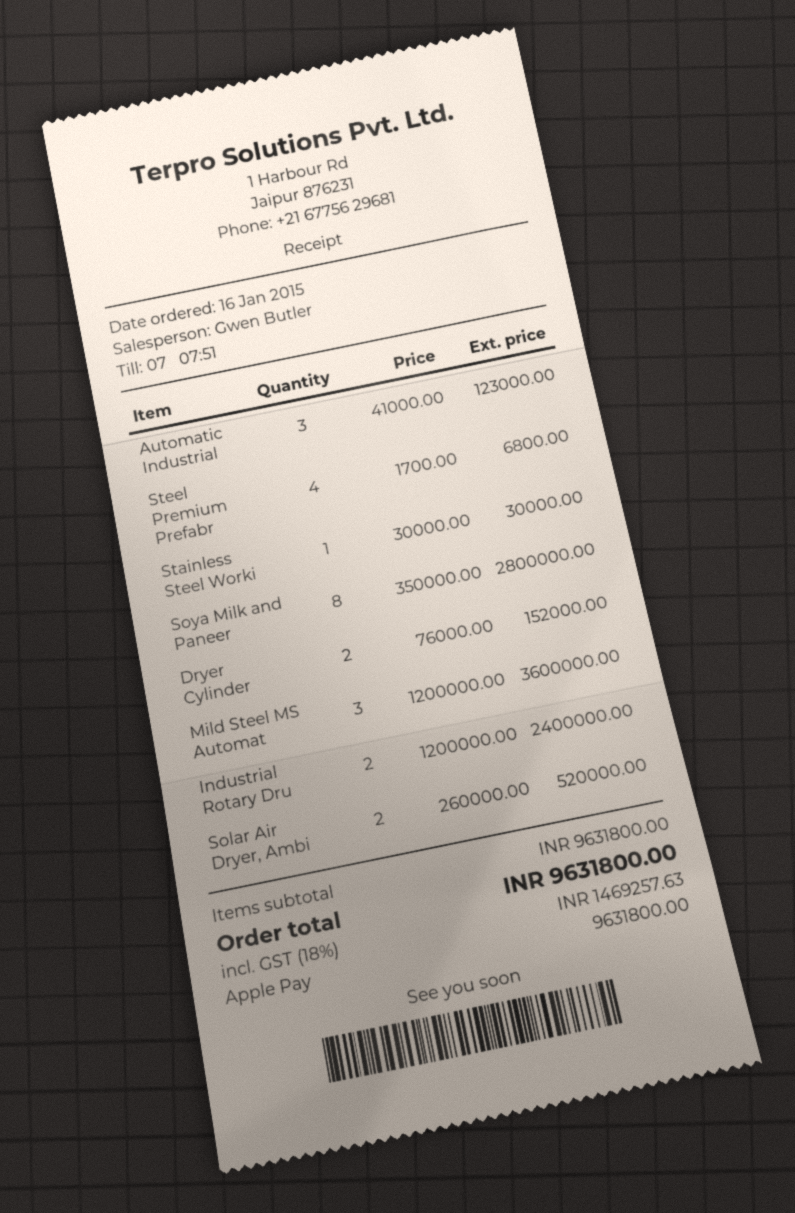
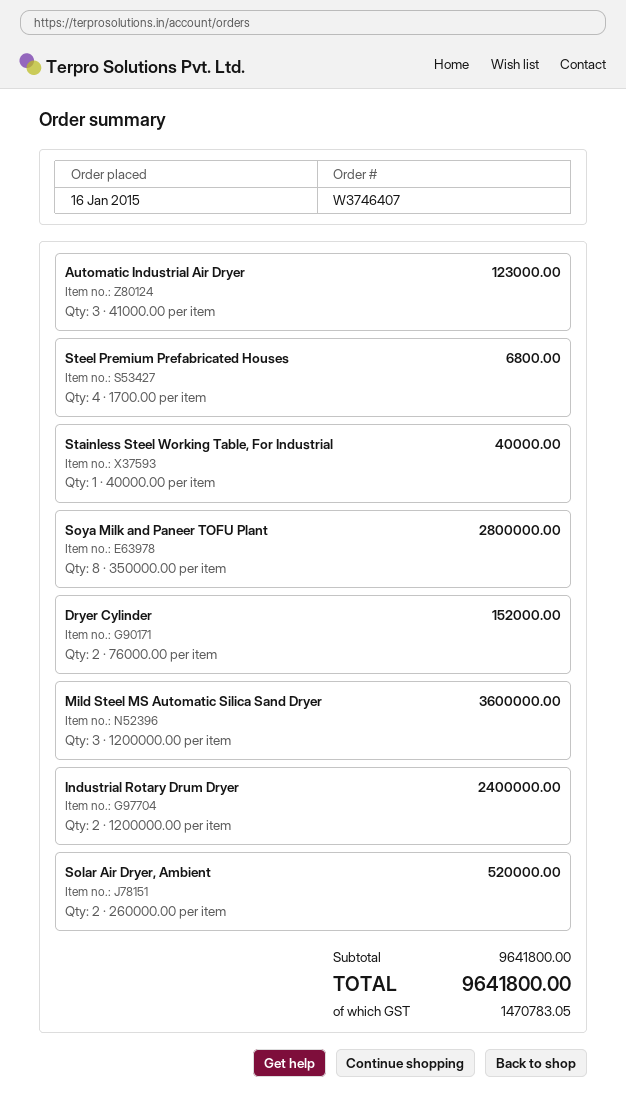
Stainless Steel Worki: 1 x 30000.00 = 30000.00 -> 1 x 40000.00 = 40000.00
subtotal: 9631800.00 -> 9641800.00
tax: 1469257.63 -> 1470783.05
total: 9631800.00 -> 9641800.00

